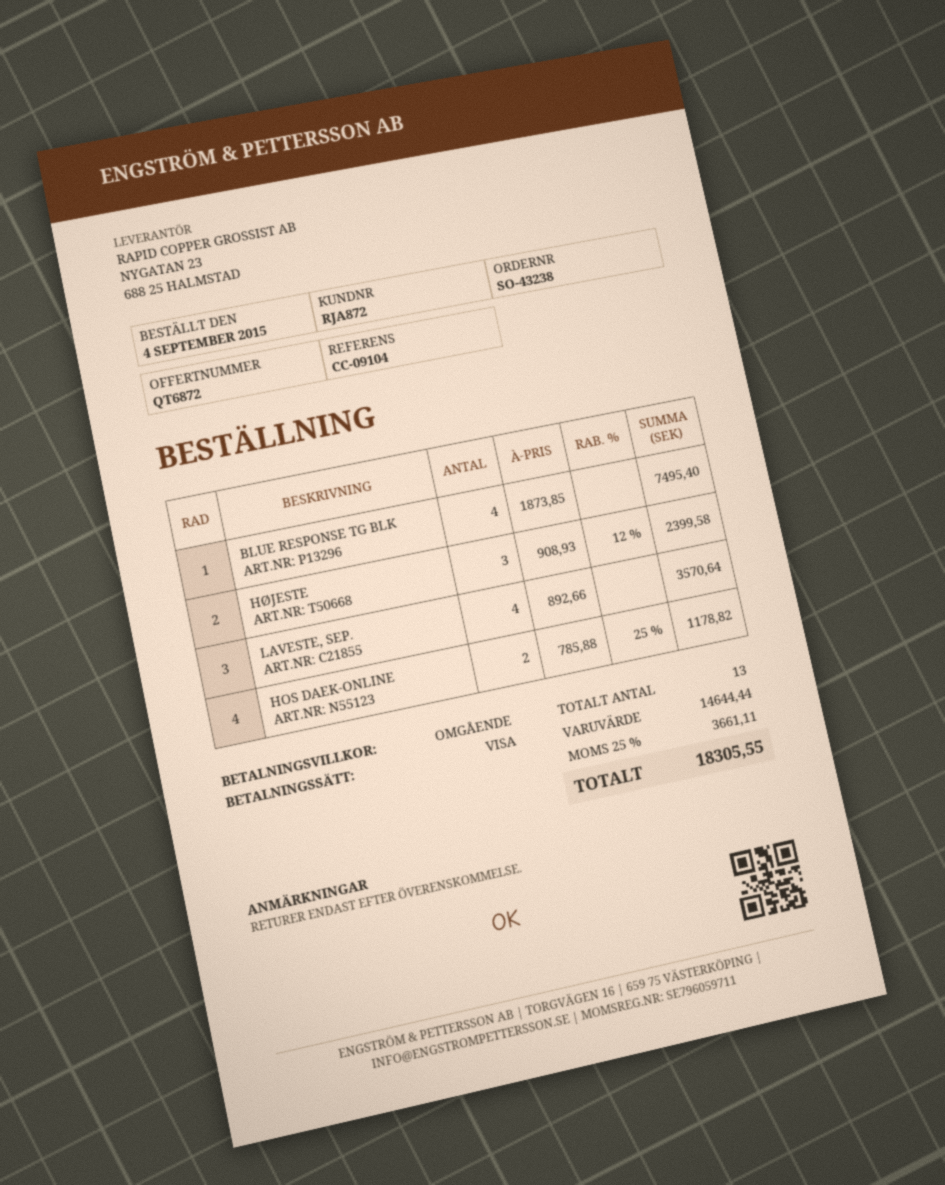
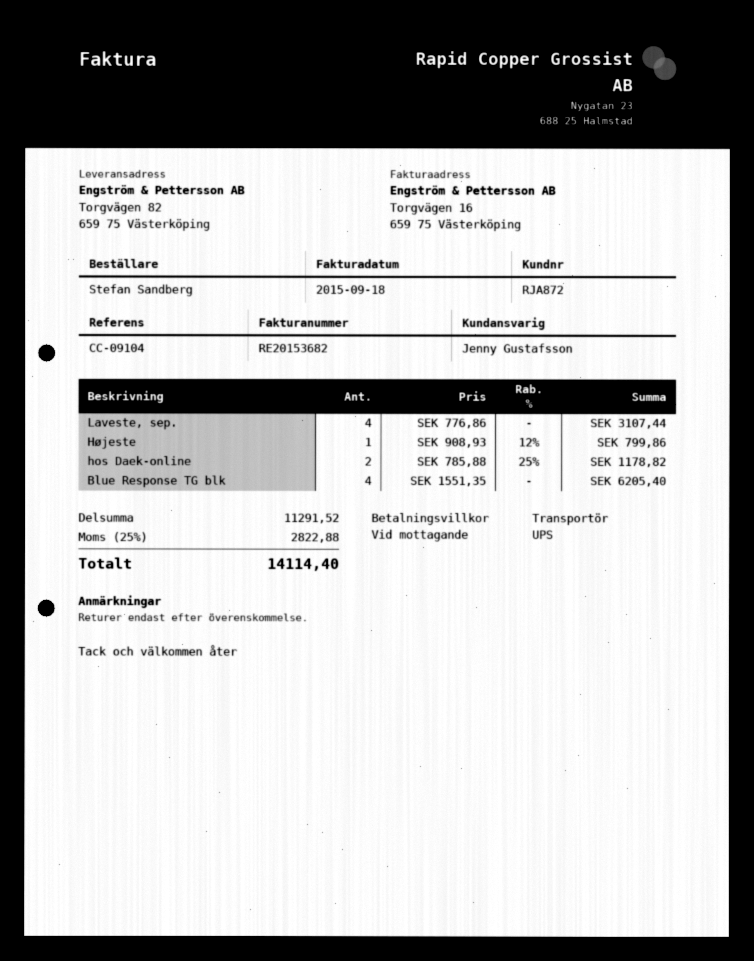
BLUE RESPONSE TG BLK: 4 x 1873.85 = 7495.40 -> 4 x 1551.35 = 6205.40
HØJESTE: 3 x 908.93 - 12% = 2399.58 -> 1 x 908.93 - 12% = 799.86
LAVESTE, SEP.: 4 x 892.66 = 3570.64 -> 4 x 776.86 = 3107.44
subtotal: 14644.44 -> 11291.52
tax: 25% = 3661.11 -> 25% = 2822.88
total: 18305.55 -> 14114.40

